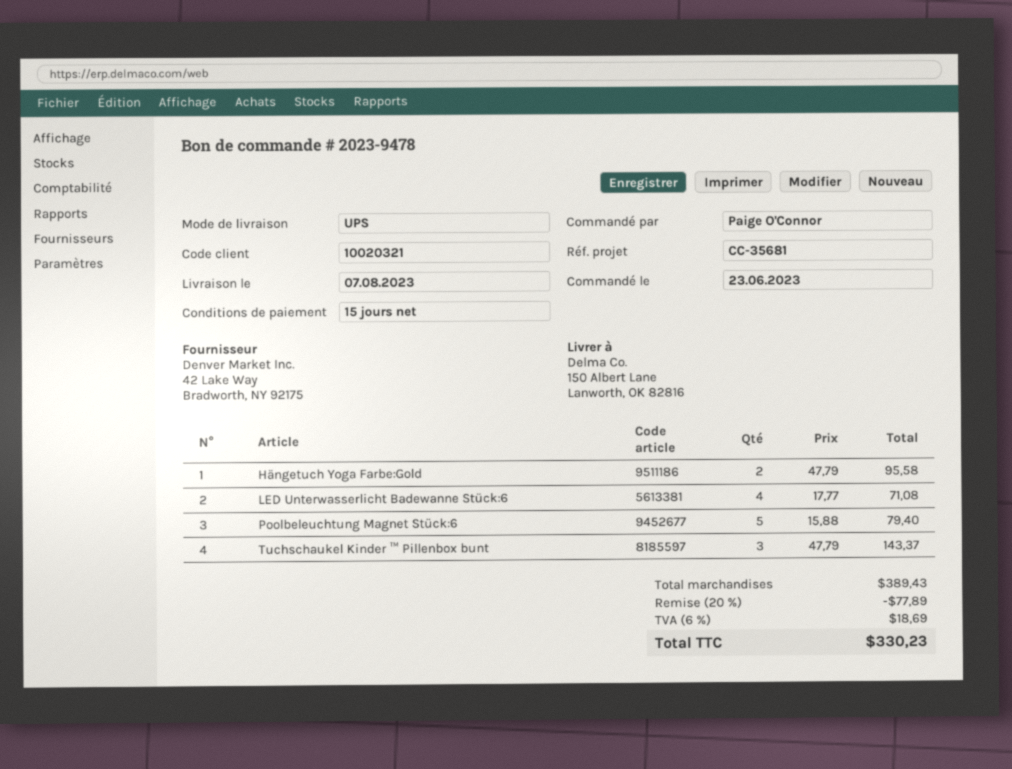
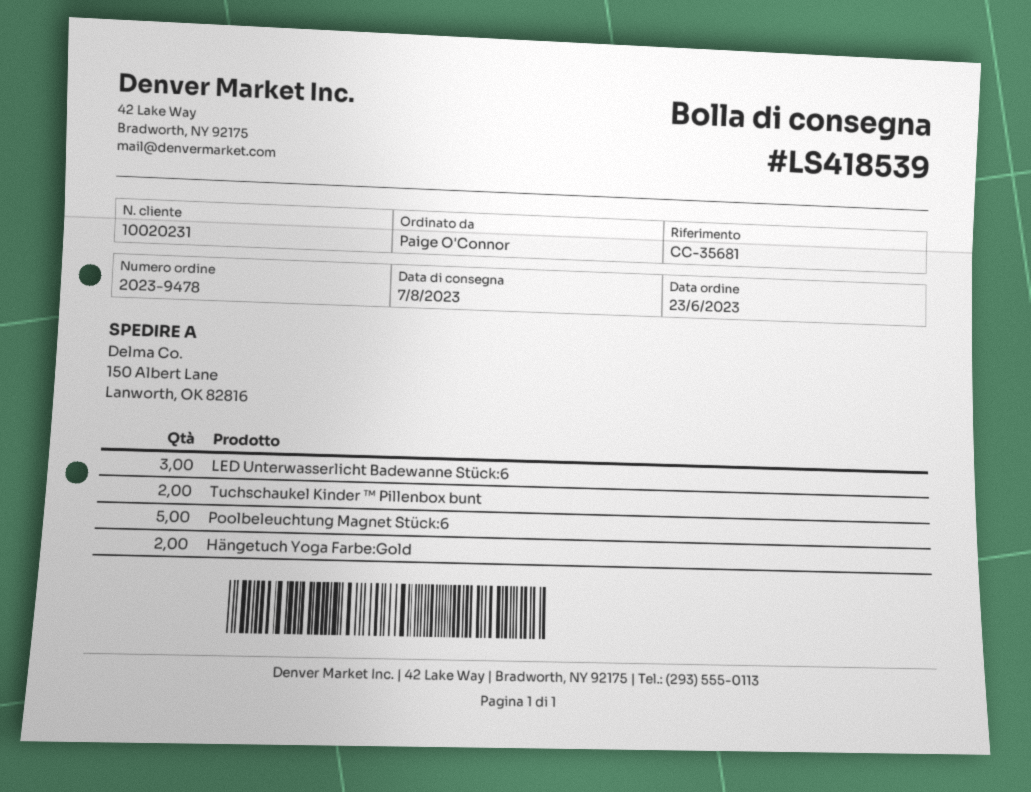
customer number: 10020321 -> 10020231
LED Unterwasserlicht Badewanne Stück:6: 4 -> 3
Tuchschaukel Kinder ™ Pillenbox bunt: 3 -> 2

